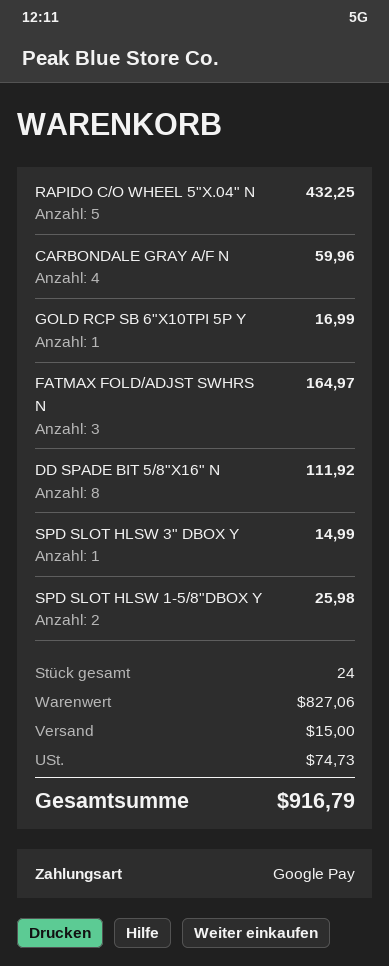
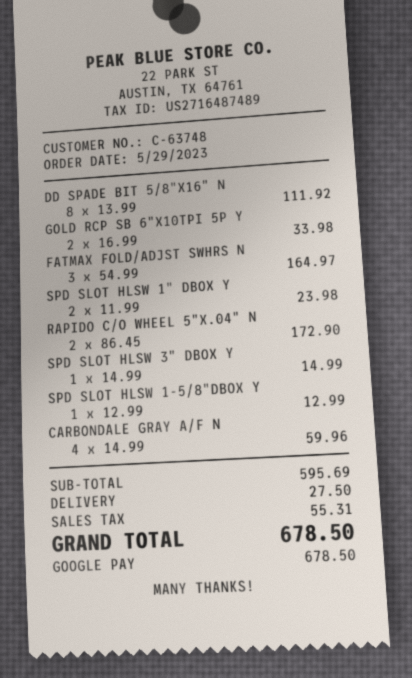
RAPIDO C/O WHEEL 5"X.04" N: 5 for 432.25 -> 2 for 172.90
GOLD RCP SB 6"X10TPI 5P Y: 1 for 16.99 -> 2 for 33.98
SPD SLOT HLSW 1-5/8"DBOX Y: 2 for 25.98 -> 1 for 12.99
SPD SLOT HLSW 1" DBOX Y: none -> 2 for 23.98
subtotal: 827.06 -> 595.69
shipping: 15.00 -> 27.50
tax: 74.73 -> 55.31
total: 916.79 -> 678.50

